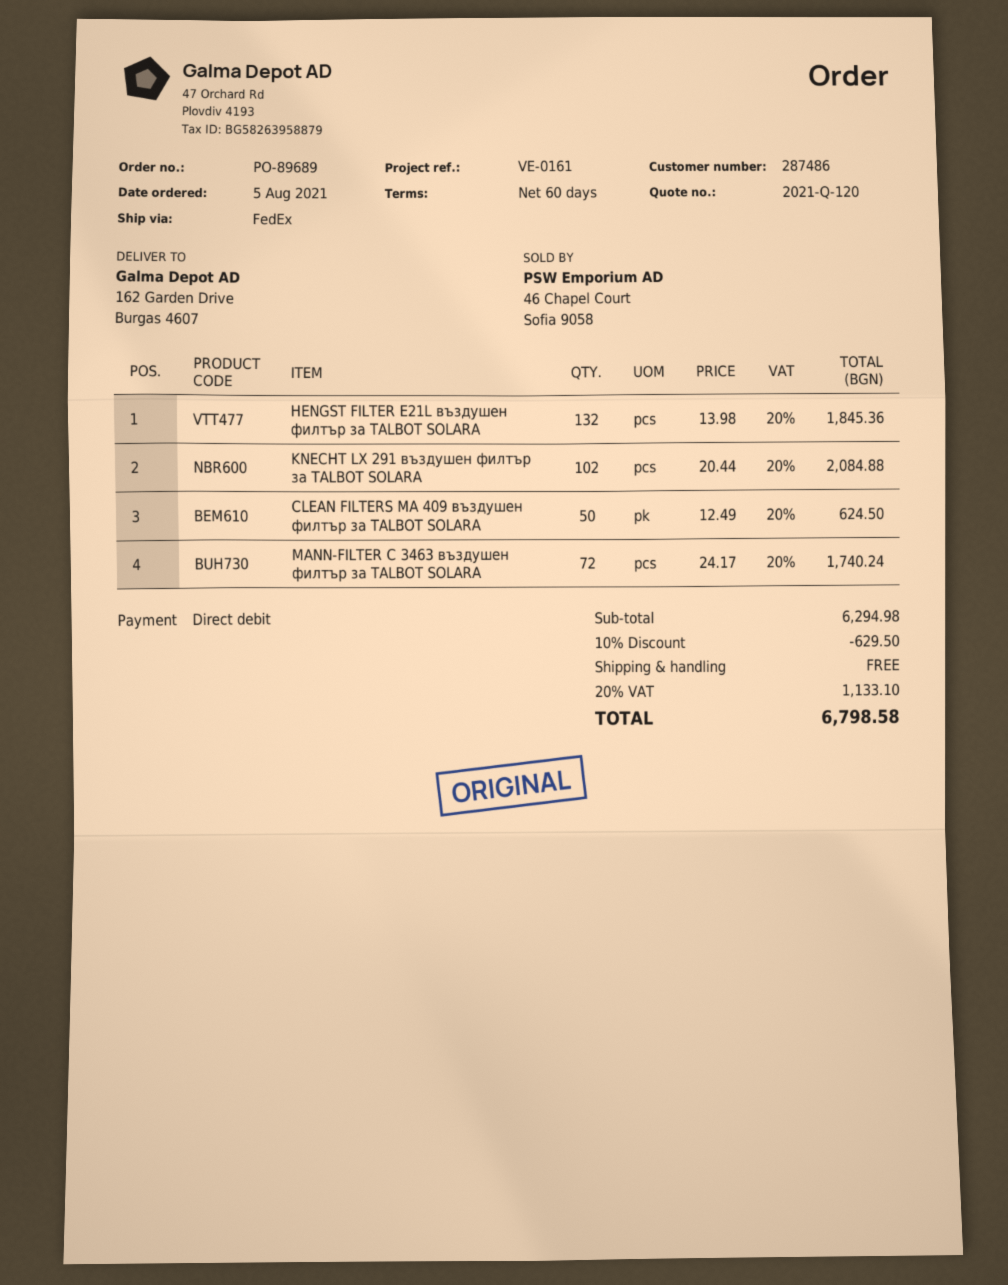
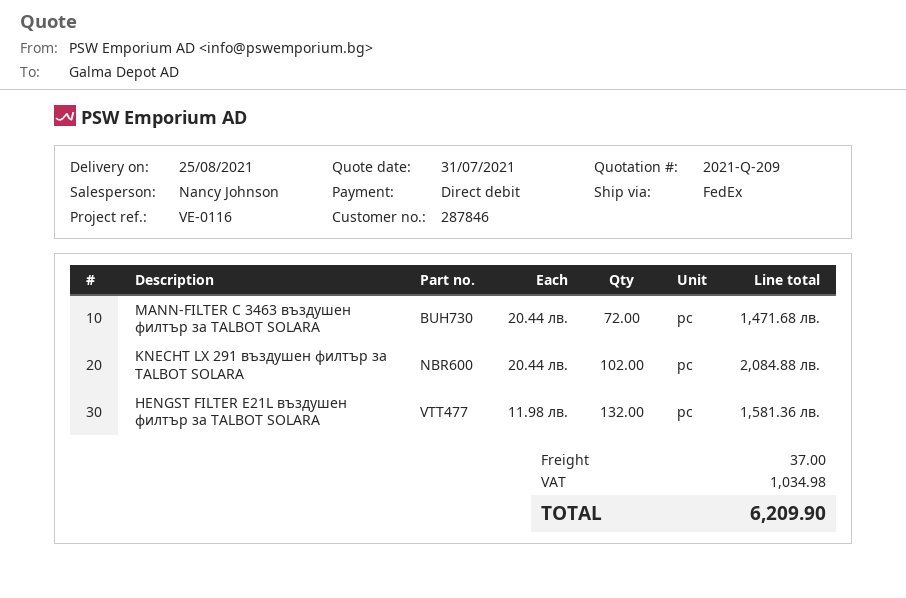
quote number: 2021-Q-120 -> 2021-Q-209
customer number: 287486 -> 287846
reference: VE-0161 -> VE-0116
HENGST FILTER E21L въздушен филтър за TALBOT SOLARA: 132 x 13.98 = 1845.36 -> 132 x 11.98 = 1581.36
CLEAN FILTERS MA 409 въздушен филтър за TALBOT SOLARA: 50 x 12.49 = 624.50 -> none
MANN-FILTER C 3463 въздушен филтър за TALBOT SOLARA: 72 x 24.17 = 1740.24 -> 72 x 20.44 = 1471.68
discount: 10% = 629.50 -> none
shipping: 0.00 -> 37.00
tax: 1133.10 -> 1034.98
total: 6798.58 -> 6209.90

